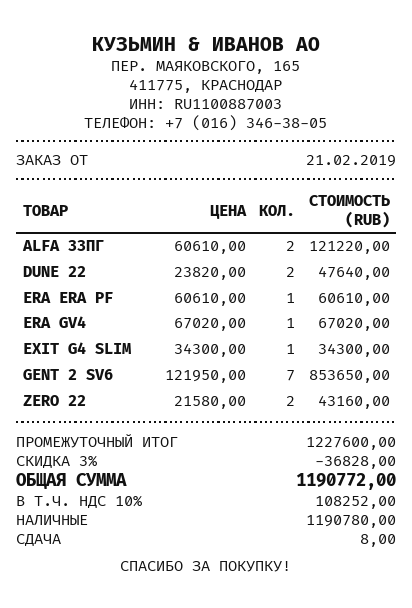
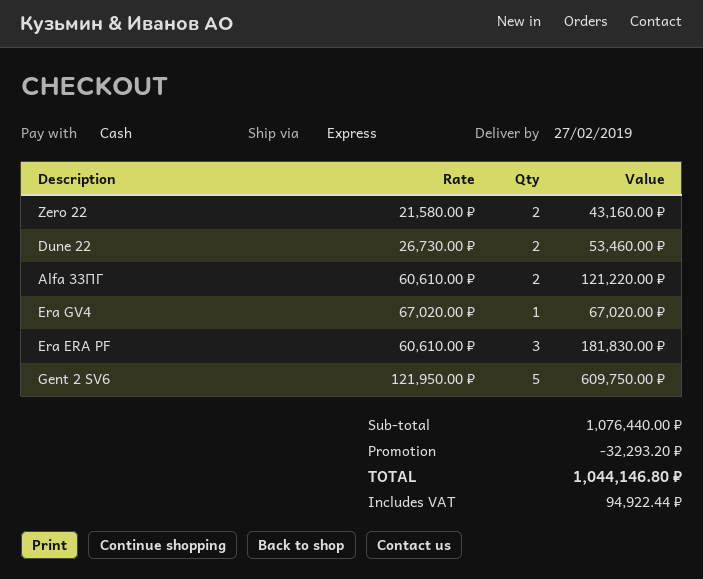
DUNE 22: 2 x 23820.00 = 47640.00 -> 2 x 26730.00 = 53460.00
ERA ERA PF: 1 x 60610.00 = 60610.00 -> 3 x 60610.00 = 181830.00
EXIT G4 SLIM: 1 x 34300.00 = 34300.00 -> none
GENT 2 SV6: 7 x 121950.00 = 853650.00 -> 5 x 121950.00 = 609750.00
subtotal: 1227600.00 -> 1076440.00
discount: 36828.00 -> 32293.20
tax: 108252.00 -> 94922.44
total: 1190772.00 -> 1044146.80

